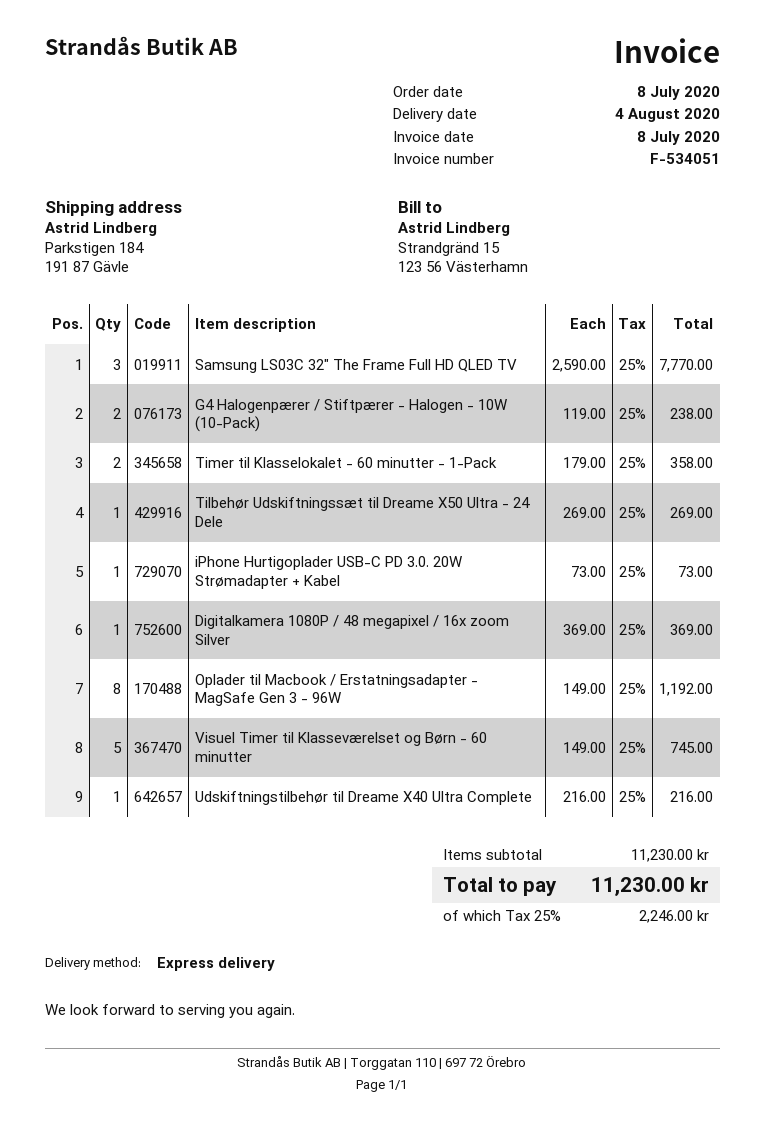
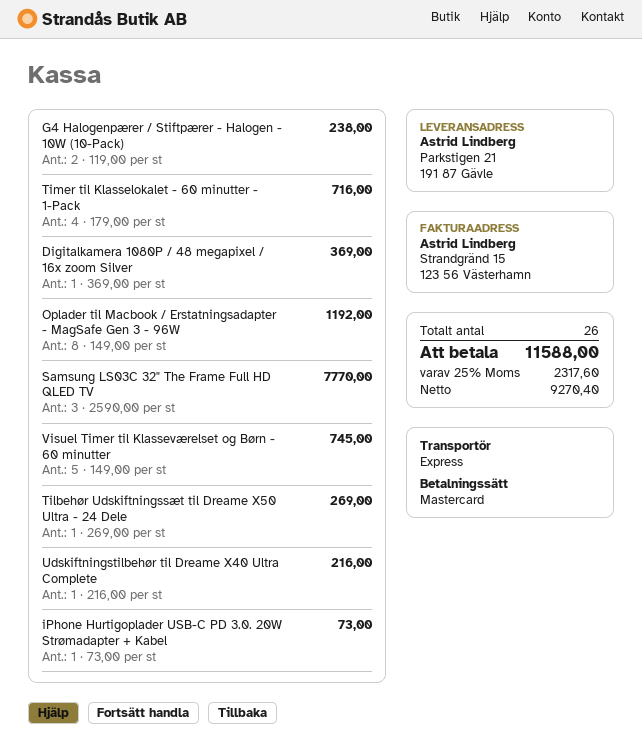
ship to: Parkstigen 184, 191 87 Gävle -> Parkstigen 21, 191 87 Gävle
Timer til Klasselokalet - 60 minutter - 1-Pack: 2 x 179.00 = 358.00 -> 4 x 179.00 = 716.00
tax: 25% = 2246.00 -> 25% = 2317.60
total: 11230.00 -> 11588.00

